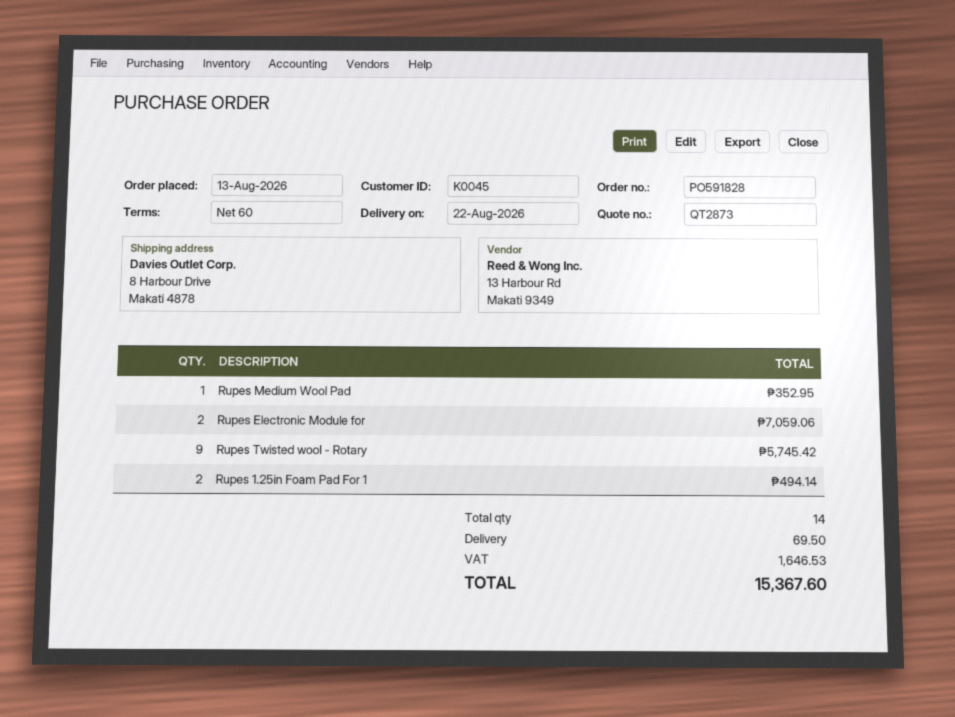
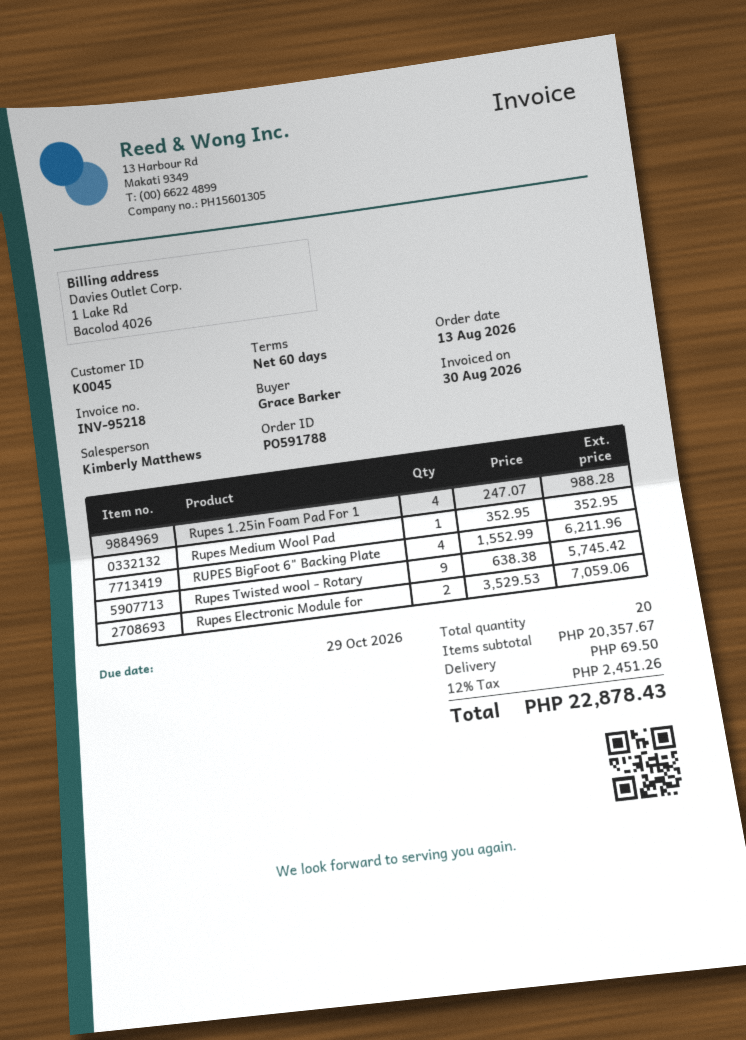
order number: PO591828 -> PO591788
Rupes 1.25in Foam Pad For 1: 2 for 494.14 -> 4 for 988.28
RUPES BigFoot 6" Backing Plate: none -> 4 for 6211.96
total quantity: 14 -> 20
tax: 1646.53 -> 2451.26
total: 15367.60 -> 22878.43

